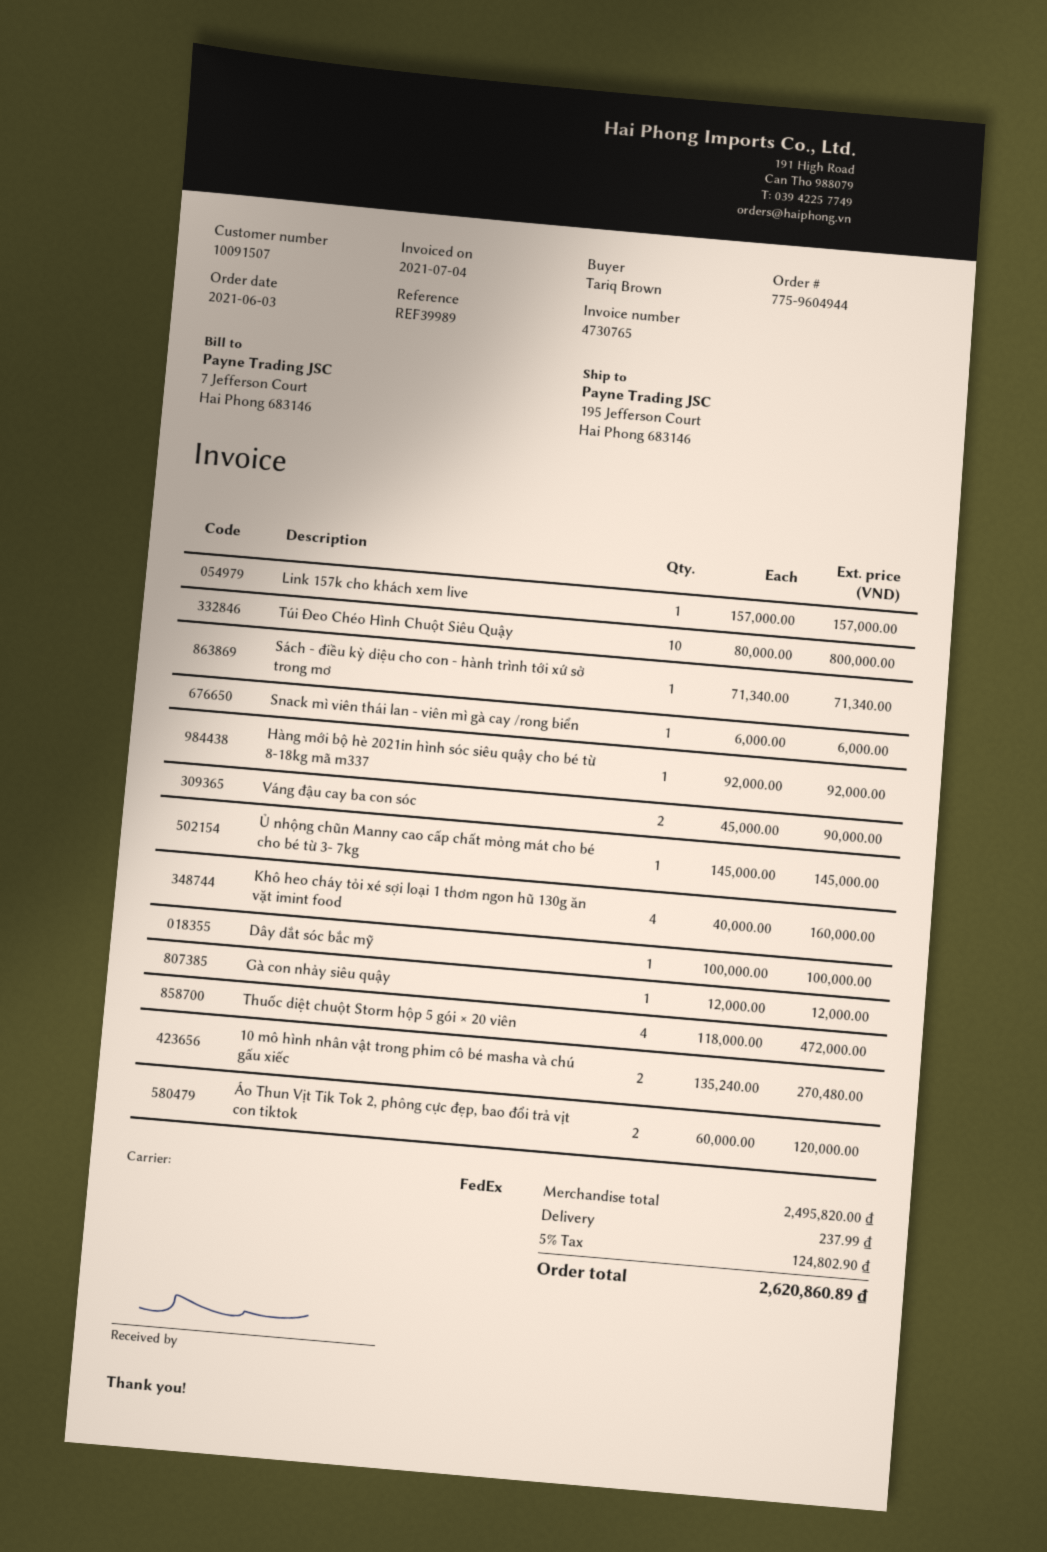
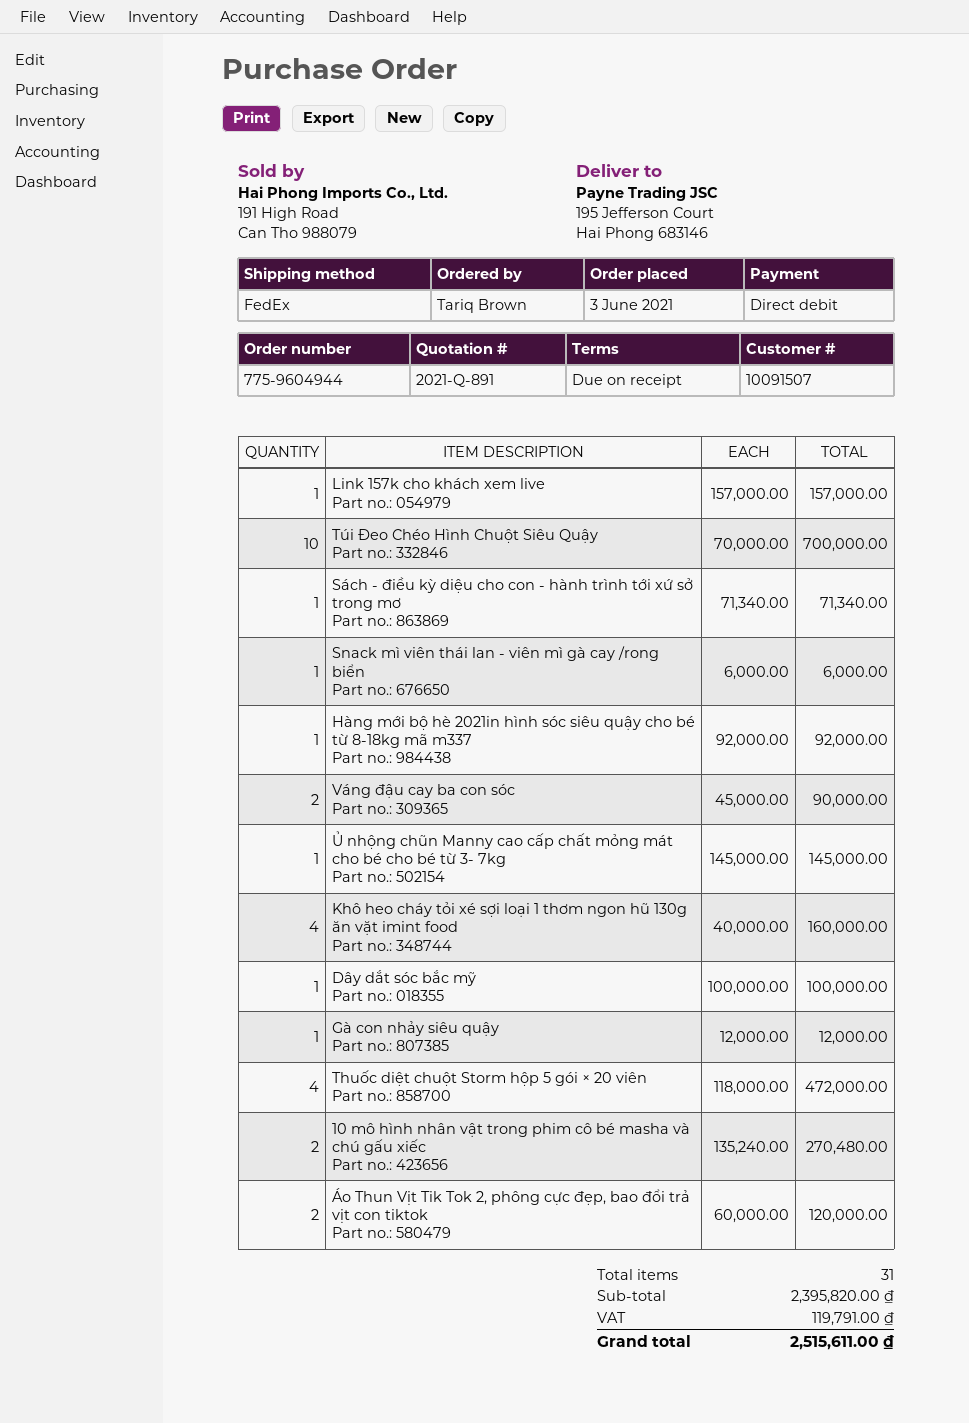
Túi Đeo Chéo Hình Chuột Siêu Quậy: 10 x 80000.00 = 800000.00 -> 10 x 70000.00 = 700000.00
subtotal: 2495820.00 -> 2395820.00
shipping: 237.99 -> none
tax: 124802.90 -> 119791.00
total: 2620860.89 -> 2515611.00

